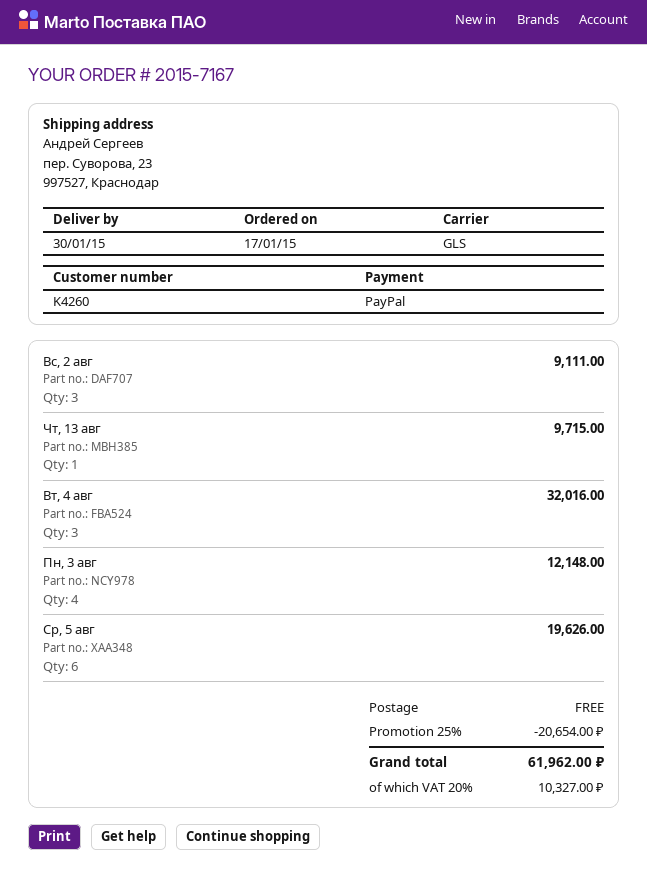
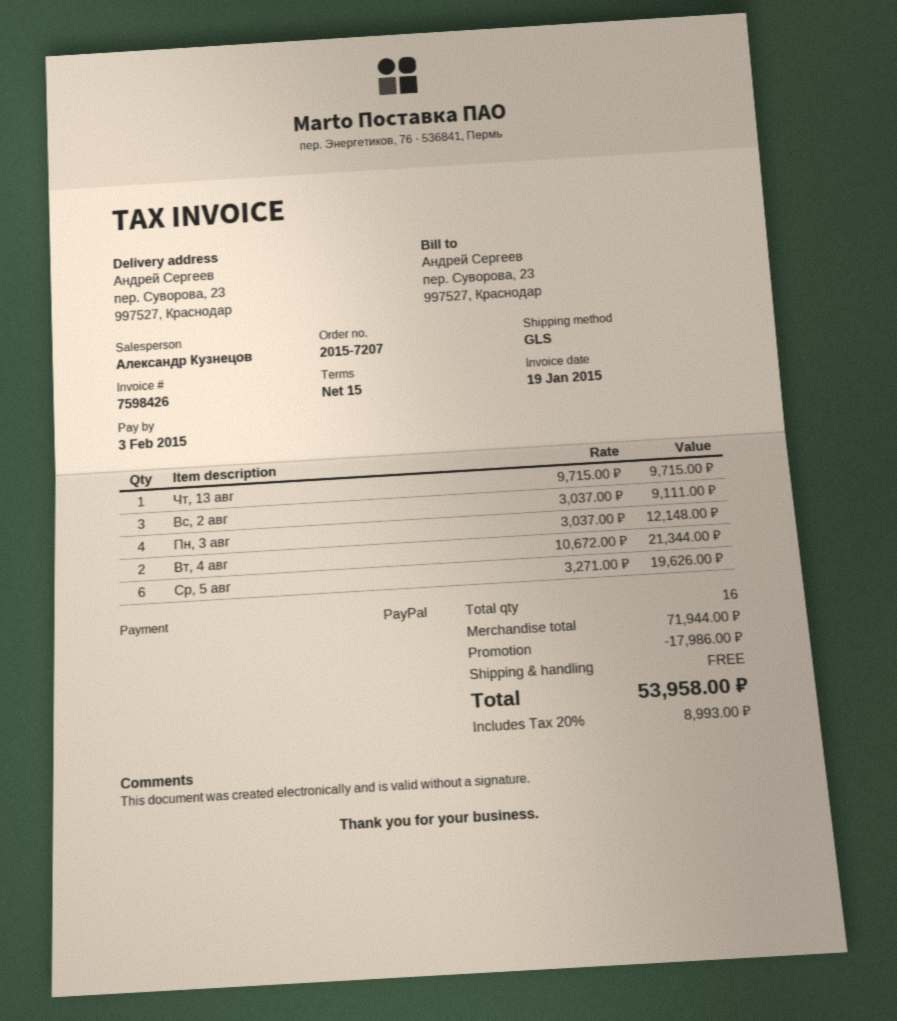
order number: 2015-7167 -> 2015-7207
Вт, 4 авг: 3 for 32016.00 -> 2 for 21344.00
discount: 20654.00 -> 17986.00
tax: 20% = 10327.00 -> 20% = 8993.00
total: 61962.00 -> 53958.00

